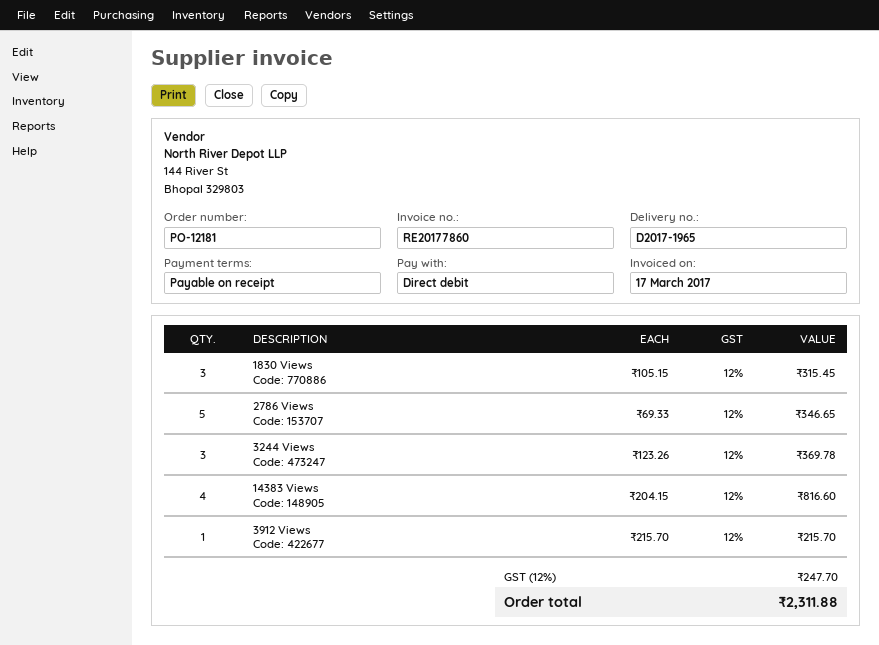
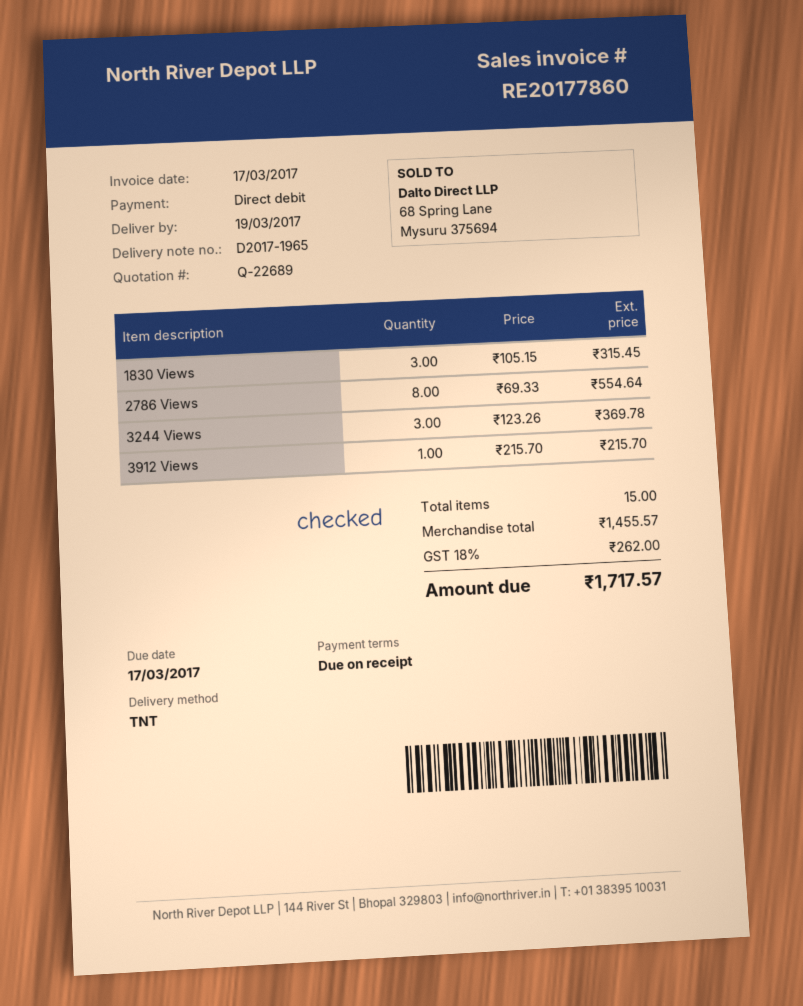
2786 Views: 5 x 69.33 = 346.65 -> 8 x 69.33 = 554.64
14383 Views: 4 x 204.15 = 816.60 -> none
tax: 12% = 247.70 -> 18% = 262.00
total: 2311.88 -> 1717.57

